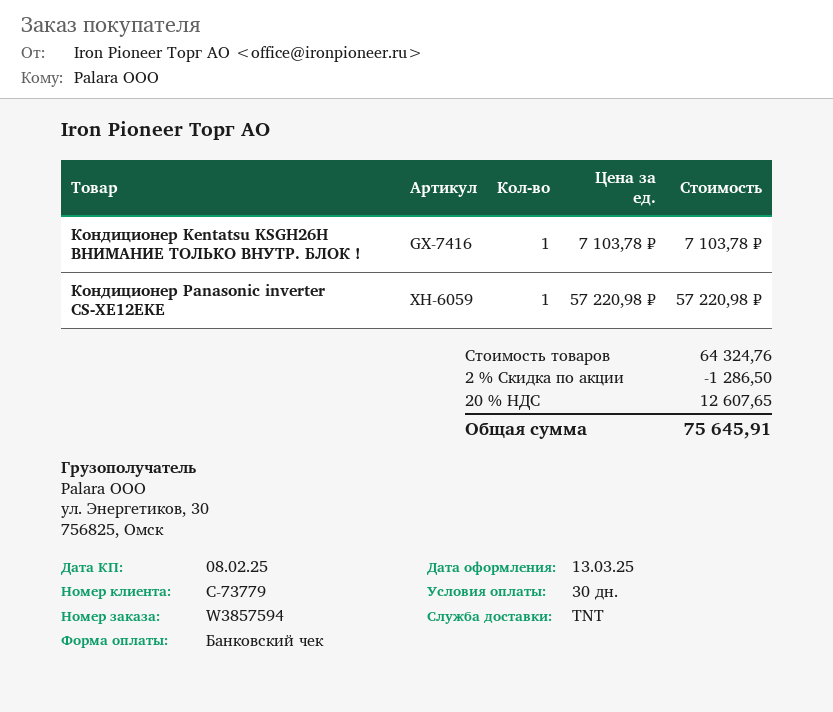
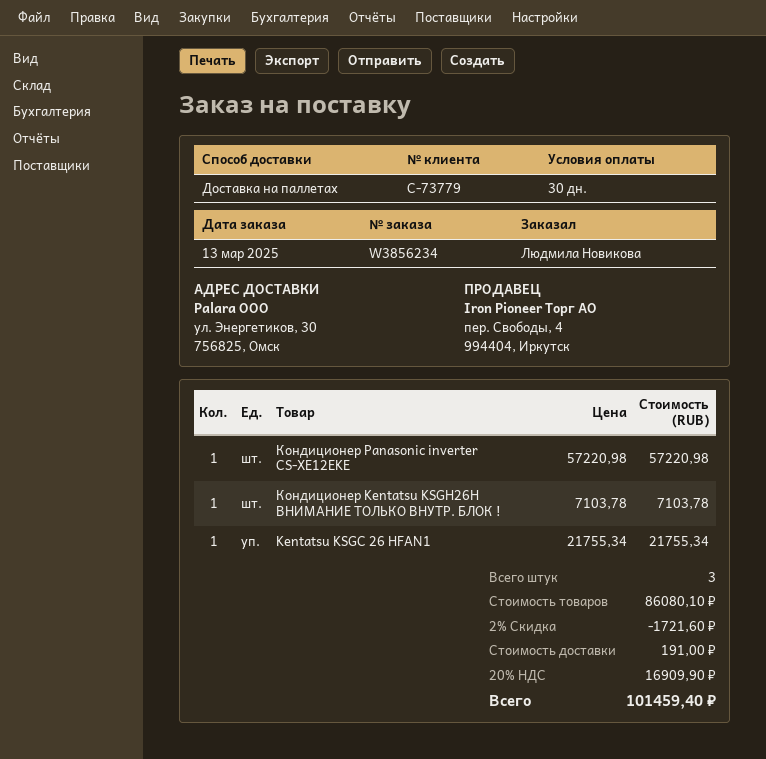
order number: W3857594 -> W3856234
shipping method: TNT -> pallet freight
Kentatsu KSGC 26 HFAN1: none -> 1 x 21755.34 = 21755.34
subtotal: 64324.76 -> 86080.10
discount: 2% = 1286.50 -> 2% = 1721.60
shipping: none -> 191.00
tax: 20% = 12607.65 -> 20% = 16909.90
total: 75645.91 -> 101459.40

